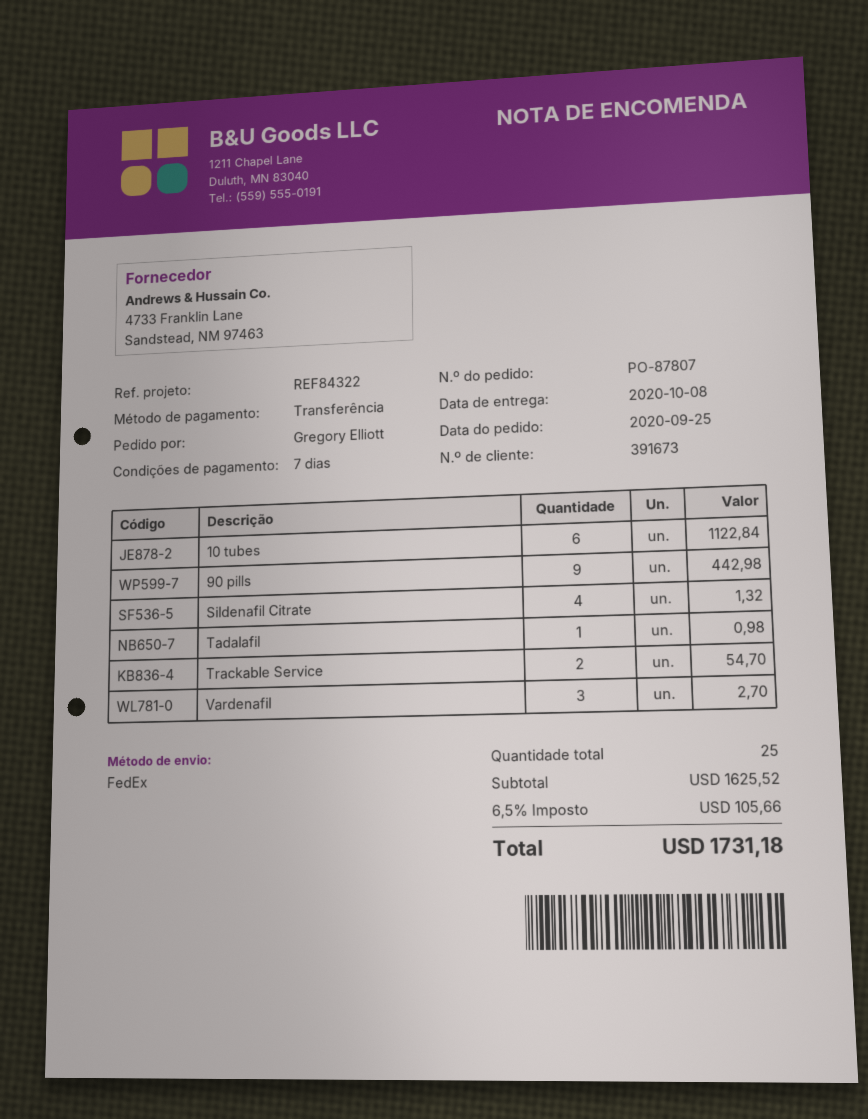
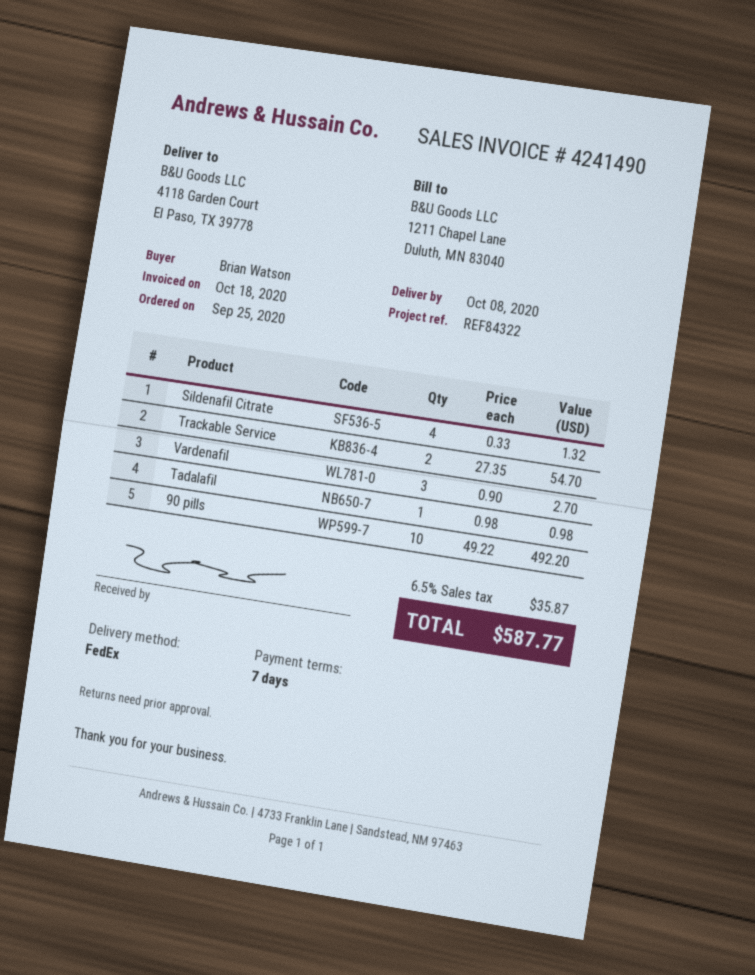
ordered by: Gregory Elliott -> Brian Watson
10 tubes: 6 for 1122.84 -> none
90 pills: 9 for 442.98 -> 10 for 492.20
tax: 6.5% = 105.66 -> 6.5% = 35.87
total: 1731.18 -> 587.77

